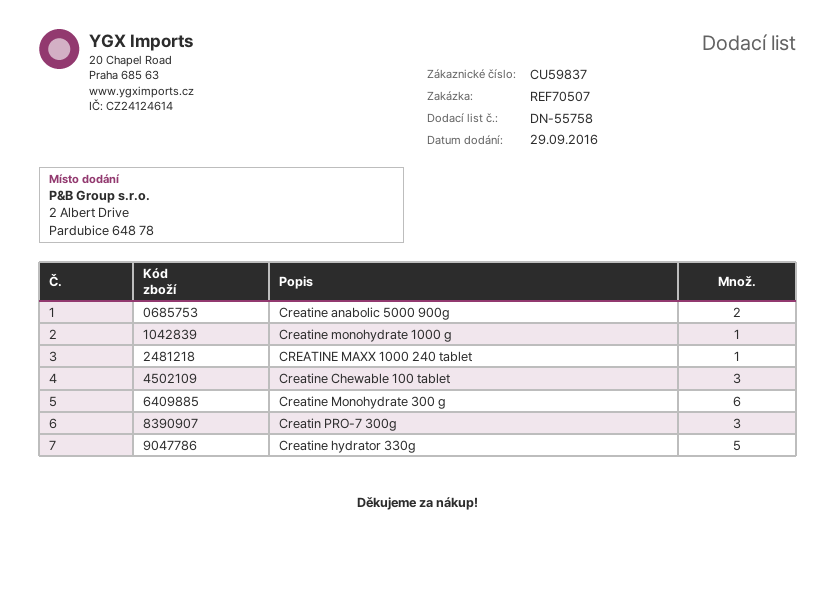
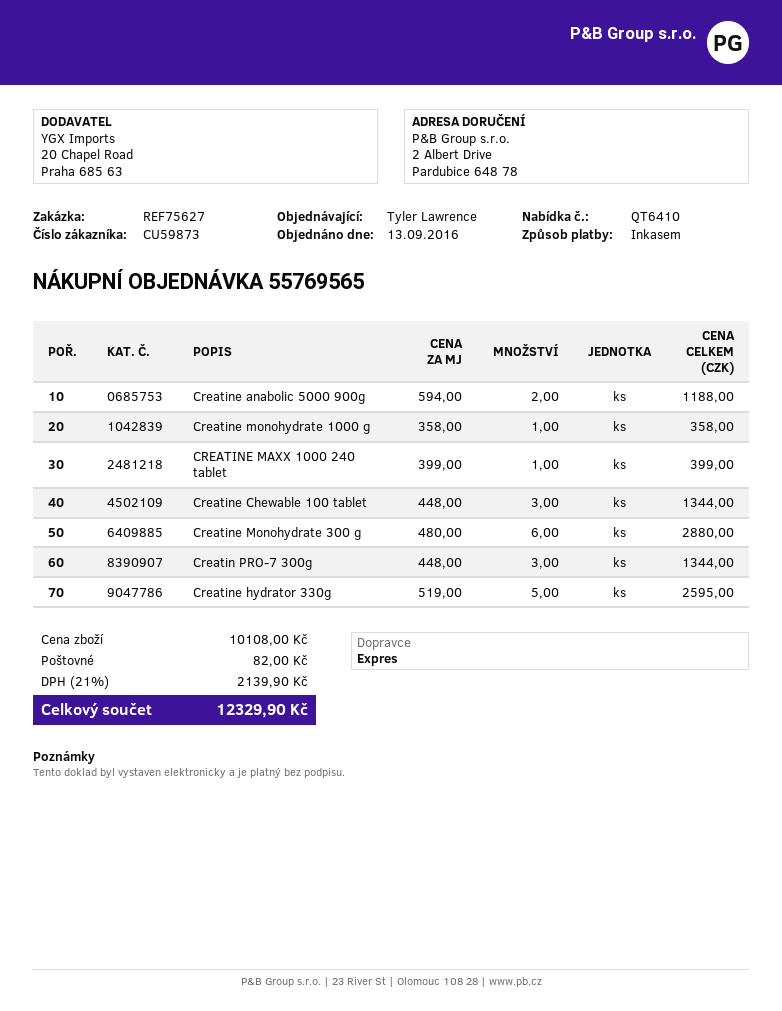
customer number: CU59837 -> CU59873
reference: REF70507 -> REF75627

